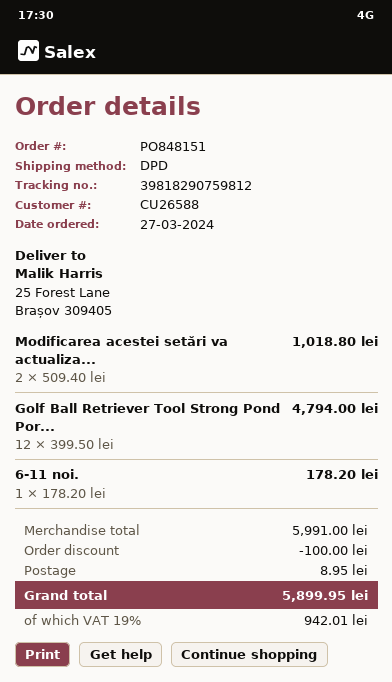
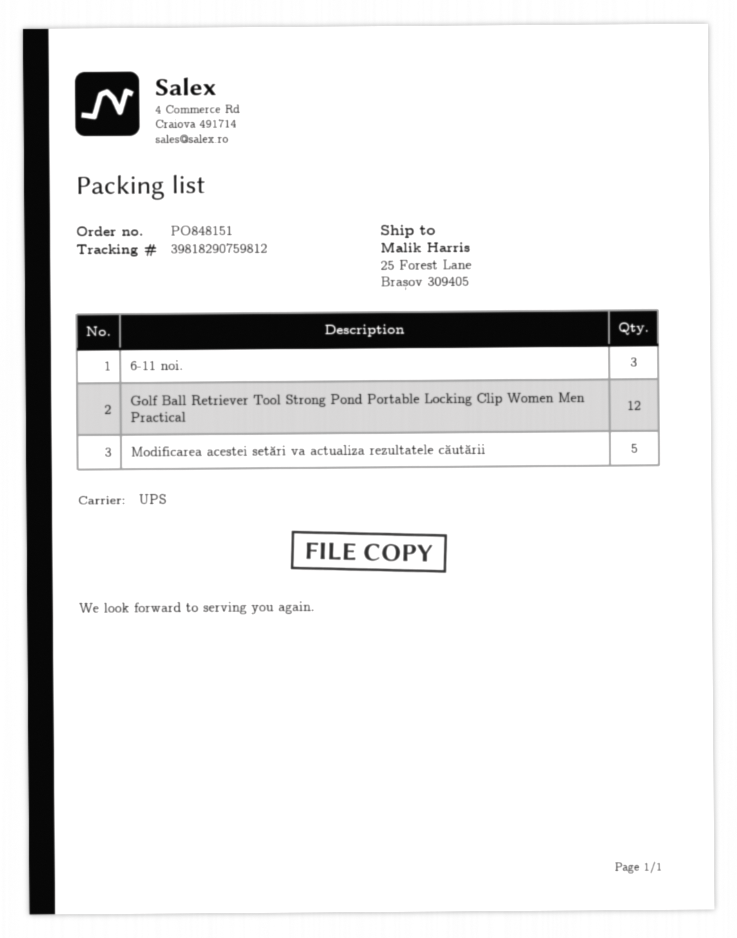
shipping method: DPD -> UPS
Modificarea acestei setări va actualiza...: 2 -> 5
6-11 noi.: 1 -> 3

